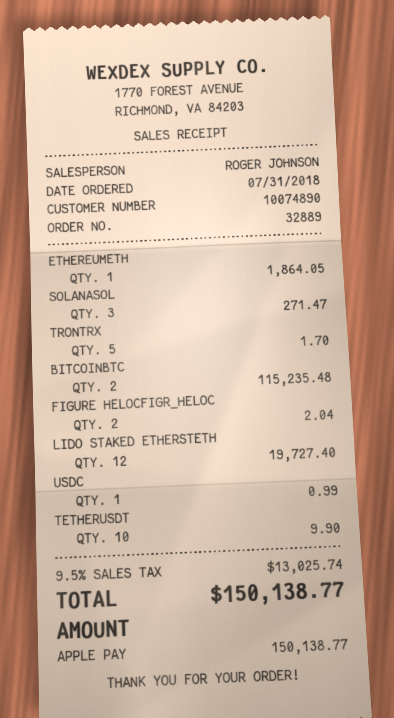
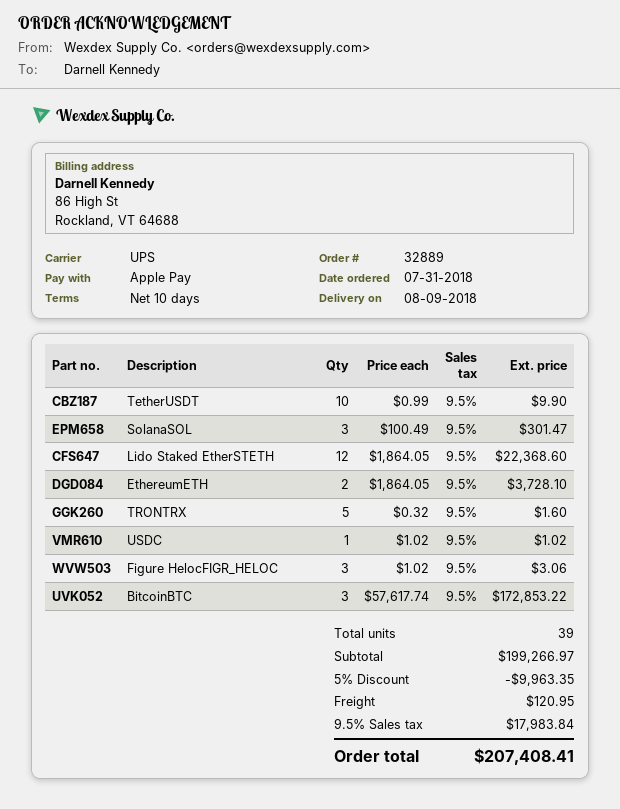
ETHEREUMETH: 1 for 1864.05 -> 2 for 3728.10
SOLANASOL: 3 for 271.47 -> 3 for 301.47
TRONTRX: 5 for 1.70 -> 5 for 1.60
BITCOINBTC: 2 for 115235.48 -> 3 for 172853.22
FIGURE HELOCFIGR_HELOC: 2 for 2.04 -> 3 for 3.06
LIDO STAKED ETHERSTETH: 12 for 19727.40 -> 12 for 22368.60
USDC: 1 for 0.99 -> 1 for 1.02
discount: none -> 5% = 9963.35
shipping: none -> 120.95
tax: 9.5% = 13025.74 -> 9.5% = 17983.84
total: 150138.77 -> 207408.41

